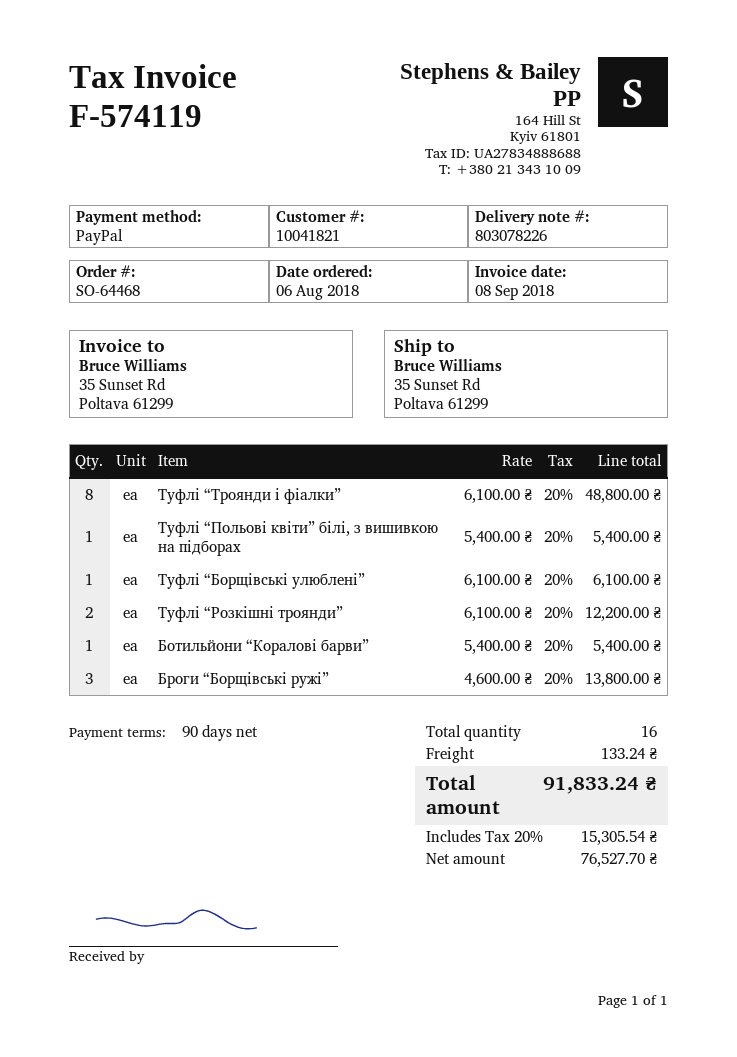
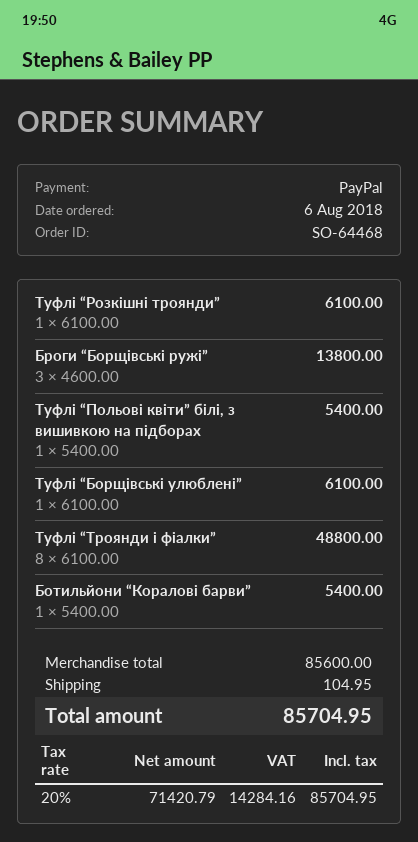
Туфлі “Розкішні троянди”: 2 x 6100.00 = 12200.00 -> 1 x 6100.00 = 6100.00
shipping: 133.24 -> 104.95
net: 76527.70 -> 71420.79
tax: 20% = 15305.54 -> 20% = 14284.16
total: 91833.24 -> 85704.95

